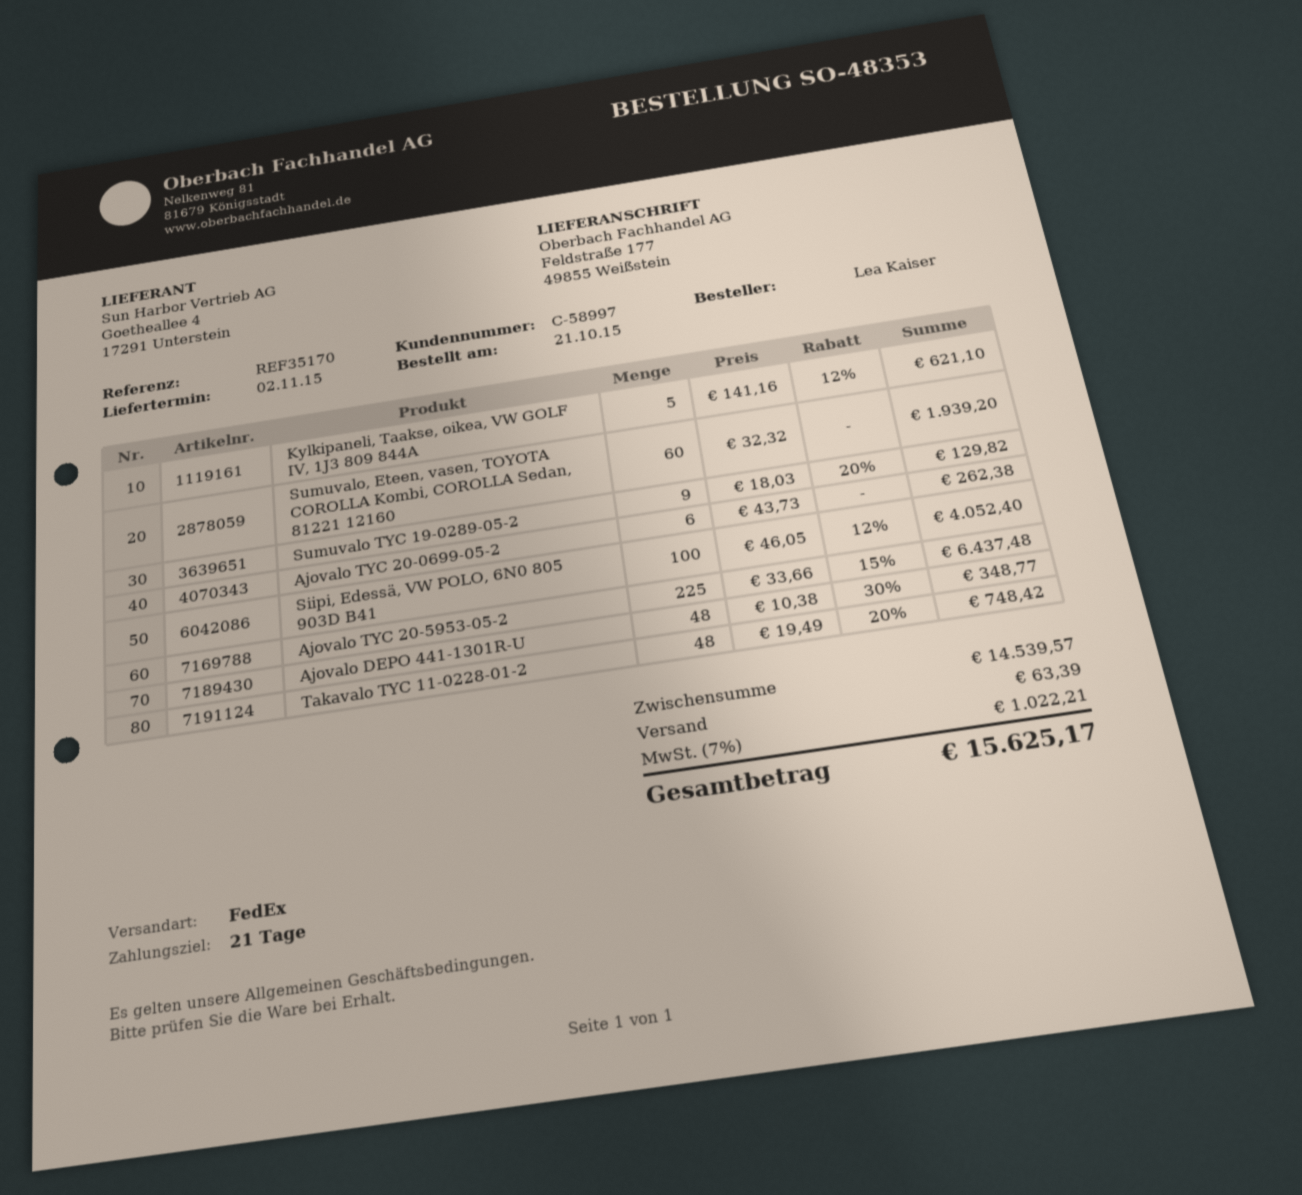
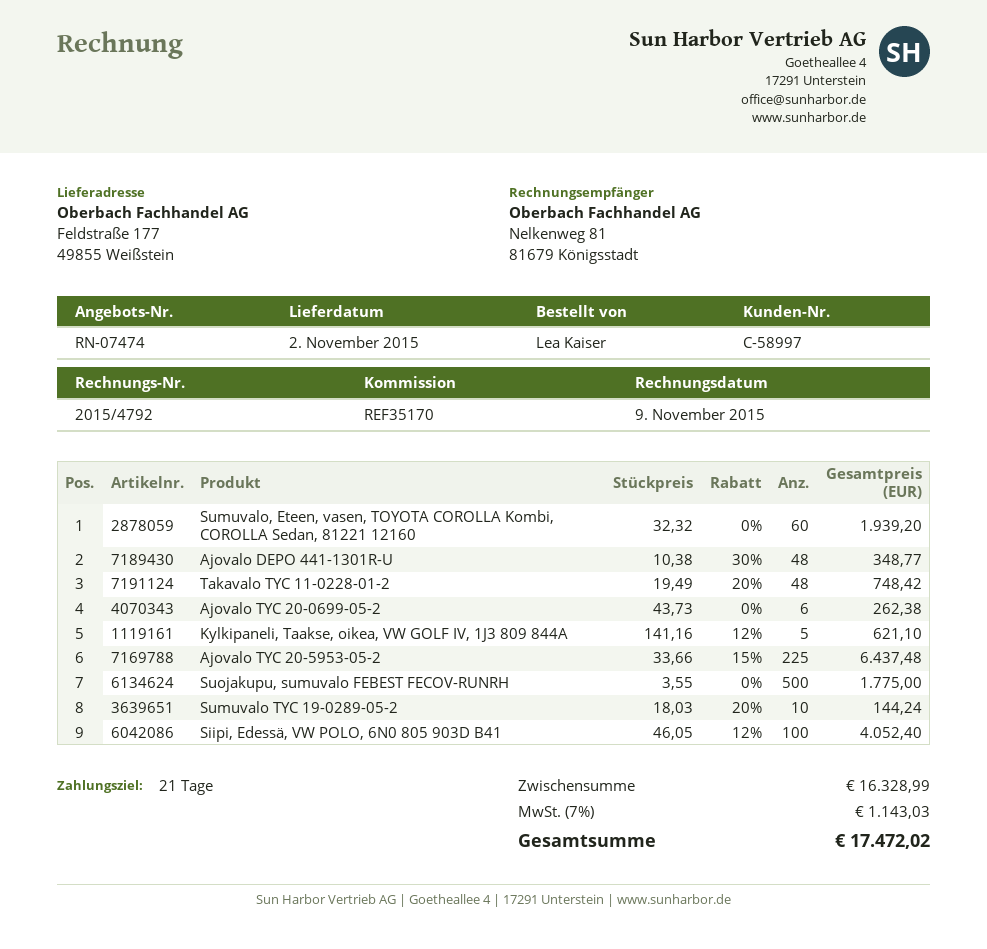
Sumuvalo TYC 19-0289-05-2: 9 x 18.03 - 20% = 129.82 -> 10 x 18.03 - 20% = 144.24
Suojakupu, sumuvalo FEBEST FECOV-RUNRH: none -> 500 x 3.55 = 1775.00
subtotal: 14539.57 -> 16328.99
shipping: 63.39 -> none
tax: 7% = 1022.21 -> 7% = 1143.03
total: 15625.17 -> 17472.02

